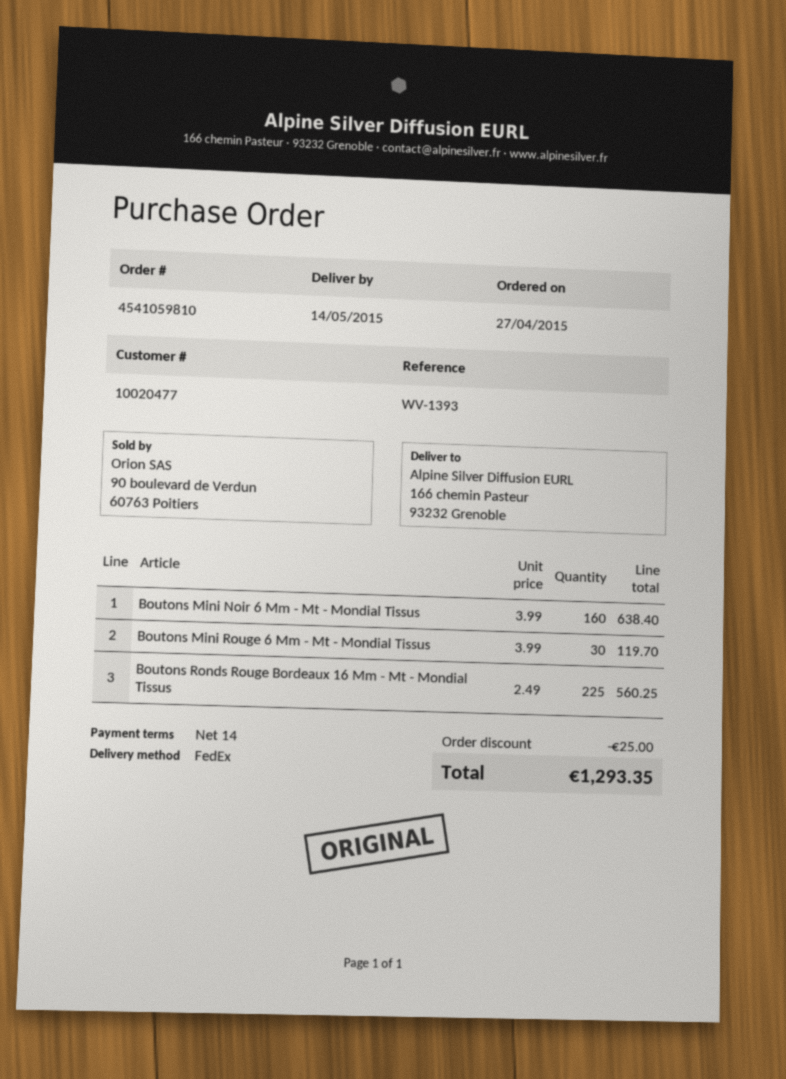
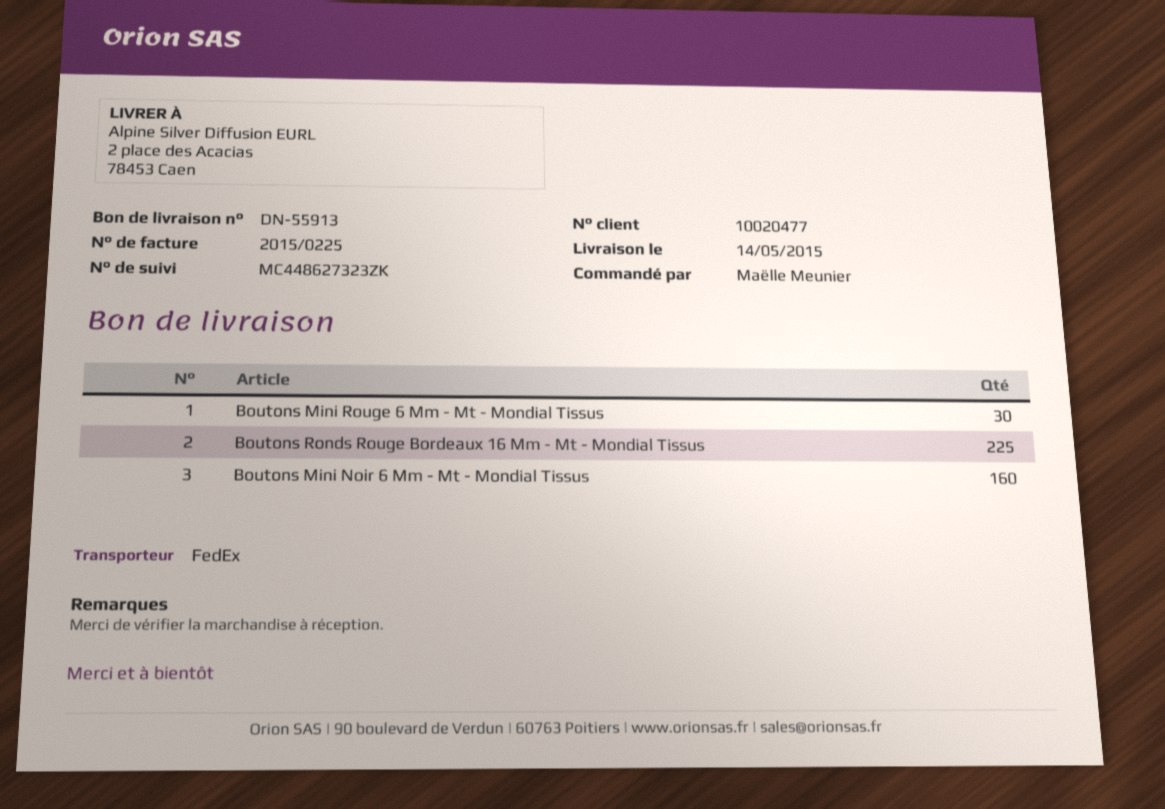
ship to: 166 chemin Pasteur, 93232 Grenoble -> 2 place des Acacias, 78453 Caen

